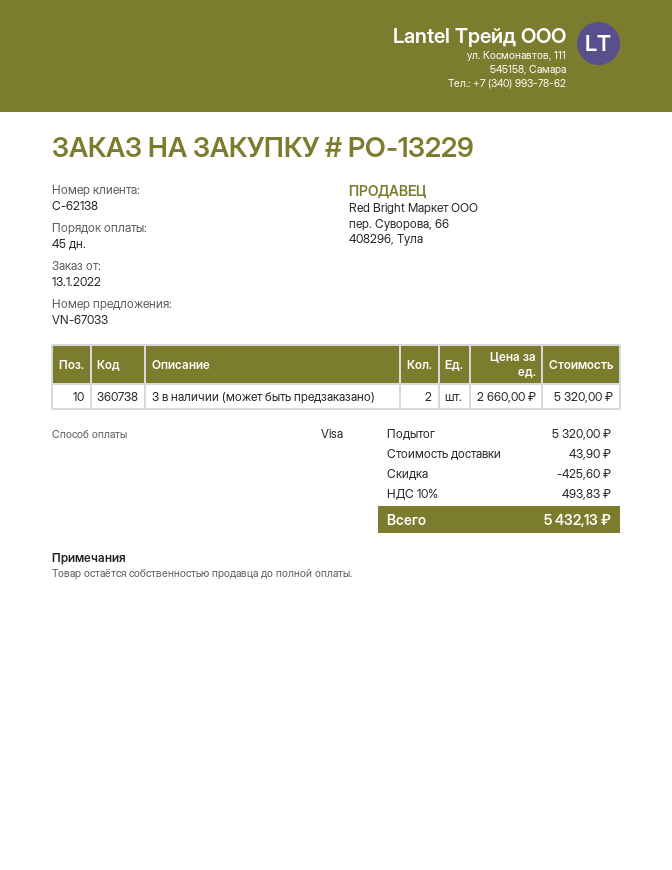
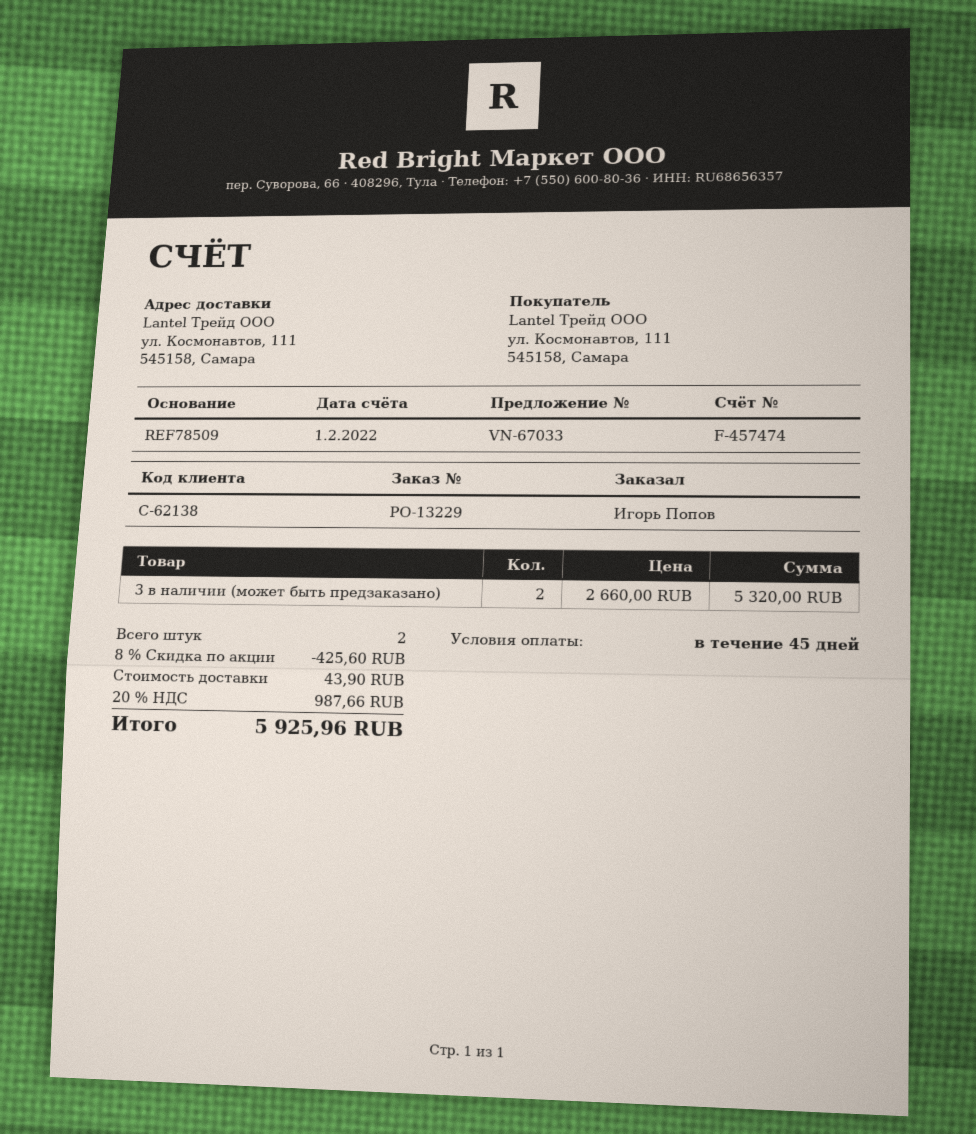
tax: 10% = 493.83 -> 20% = 987.66
total: 5432.13 -> 5925.96

